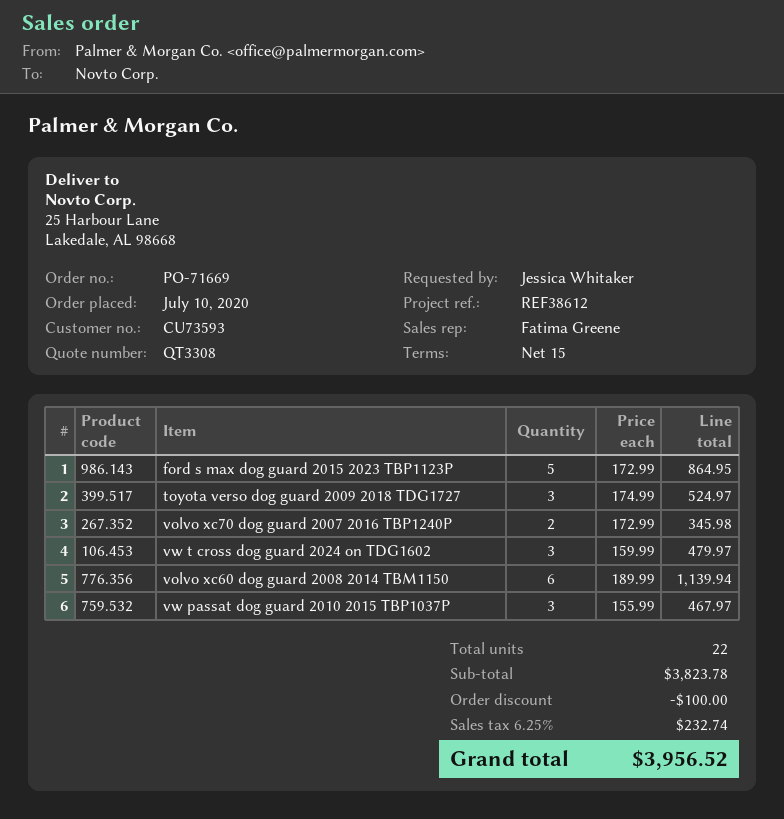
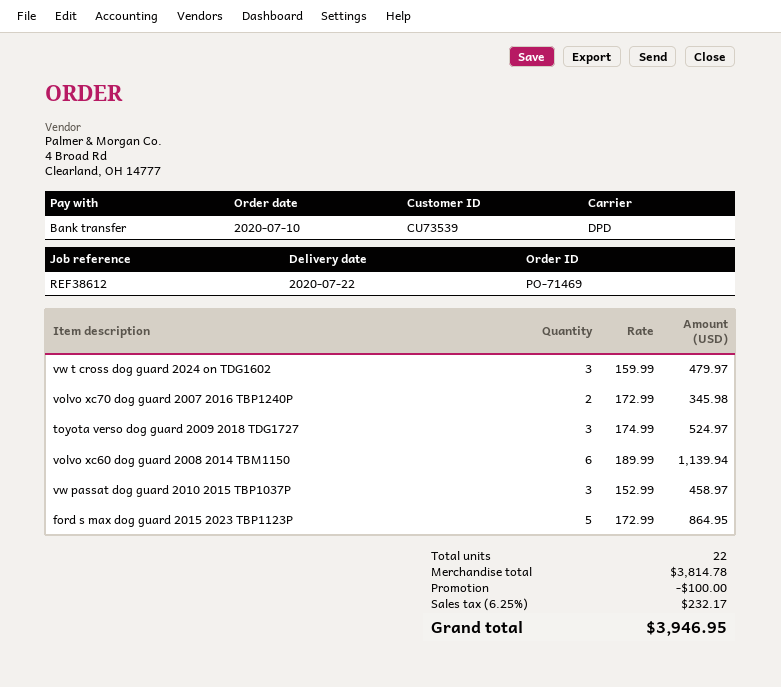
order number: PO-71669 -> PO-71469
customer number: CU73593 -> CU73539
vw passat dog guard 2010 2015 TBP1037P: 3 x 155.99 = 467.97 -> 3 x 152.99 = 458.97
subtotal: 3823.78 -> 3814.78
tax: 6.25% = 232.74 -> 6.25% = 232.17
total: 3956.52 -> 3946.95

